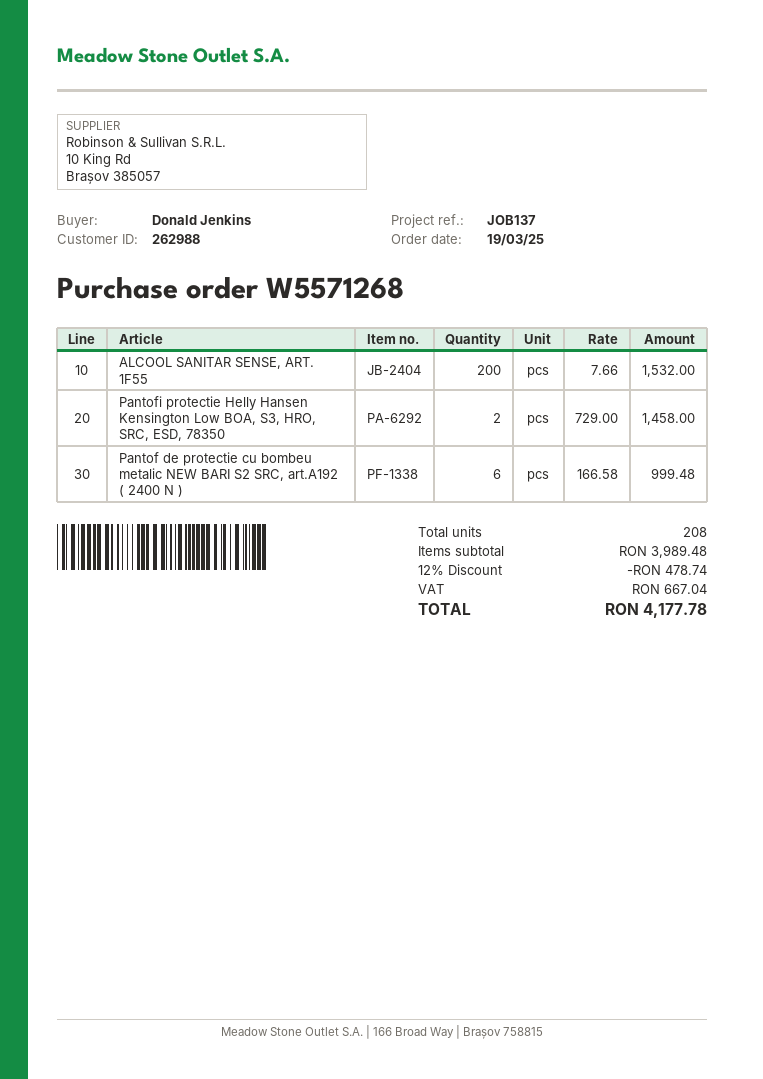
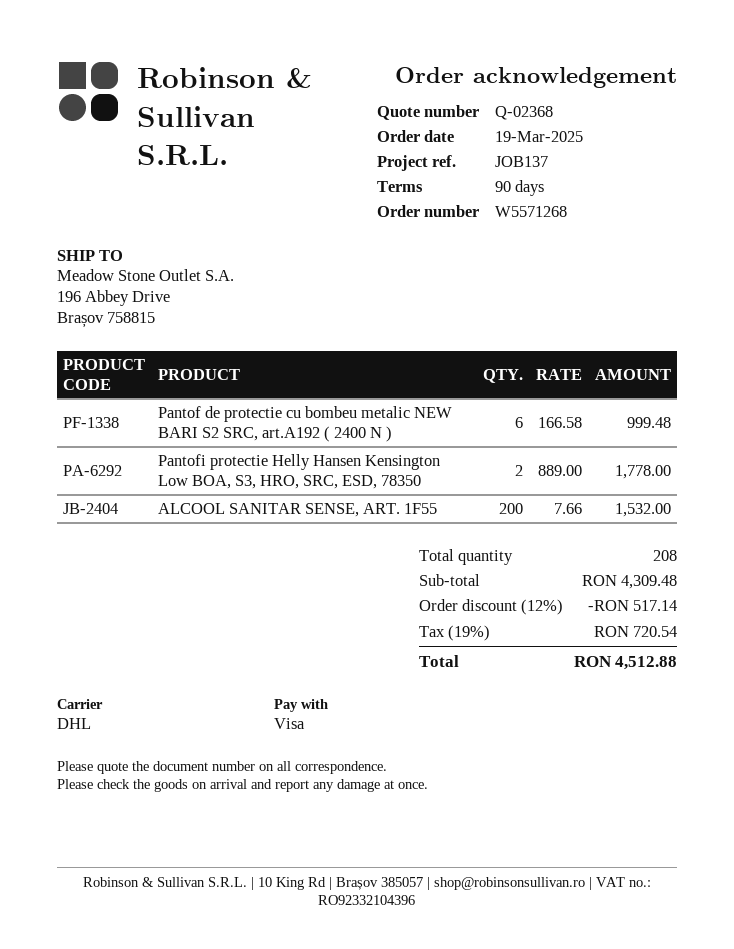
Pantofi protectie Helly Hansen Kensington Low BOA, S3, HRO, SRC, ESD, 78350: 2 x 729.00 = 1458.00 -> 2 x 889.00 = 1778.00
subtotal: 3989.48 -> 4309.48
discount: 12% = 478.74 -> 12% = 517.14
tax: 667.04 -> 720.54
total: 4177.78 -> 4512.88

